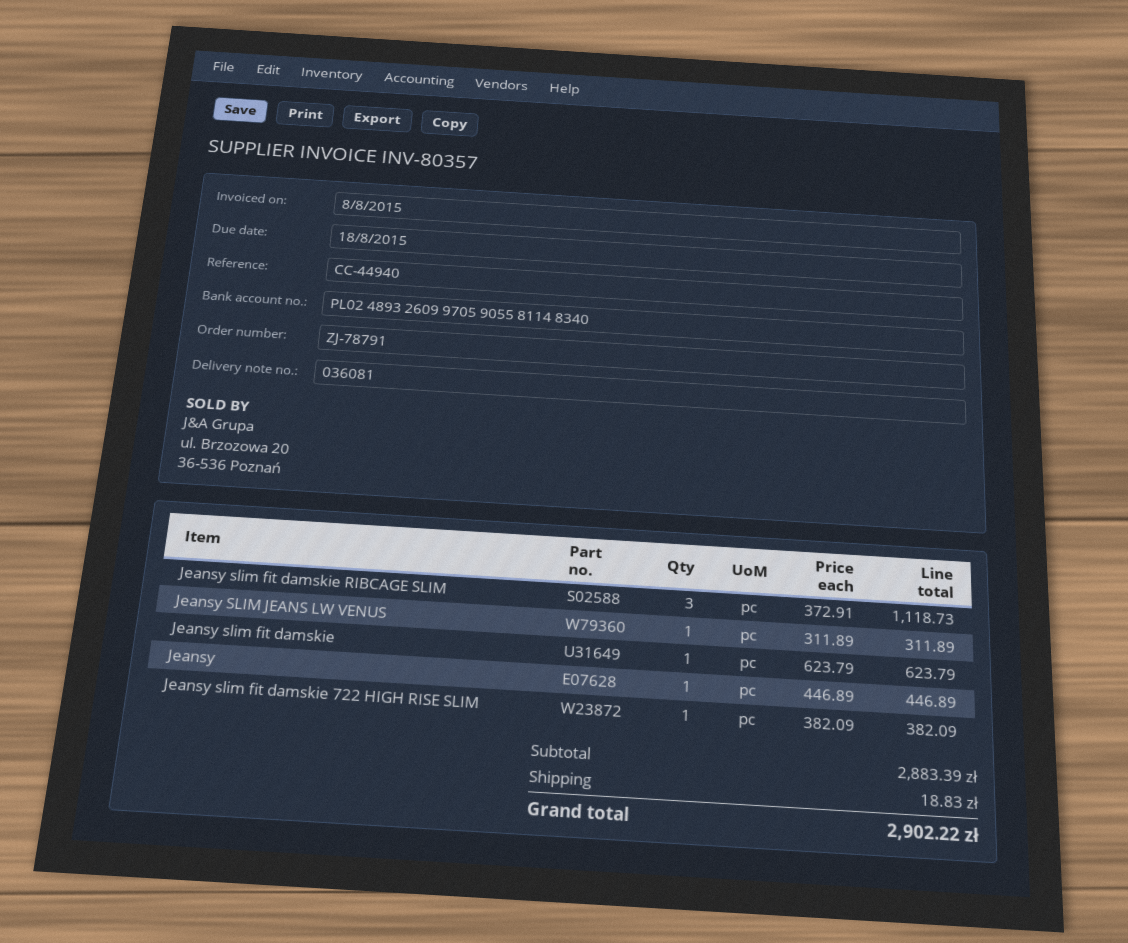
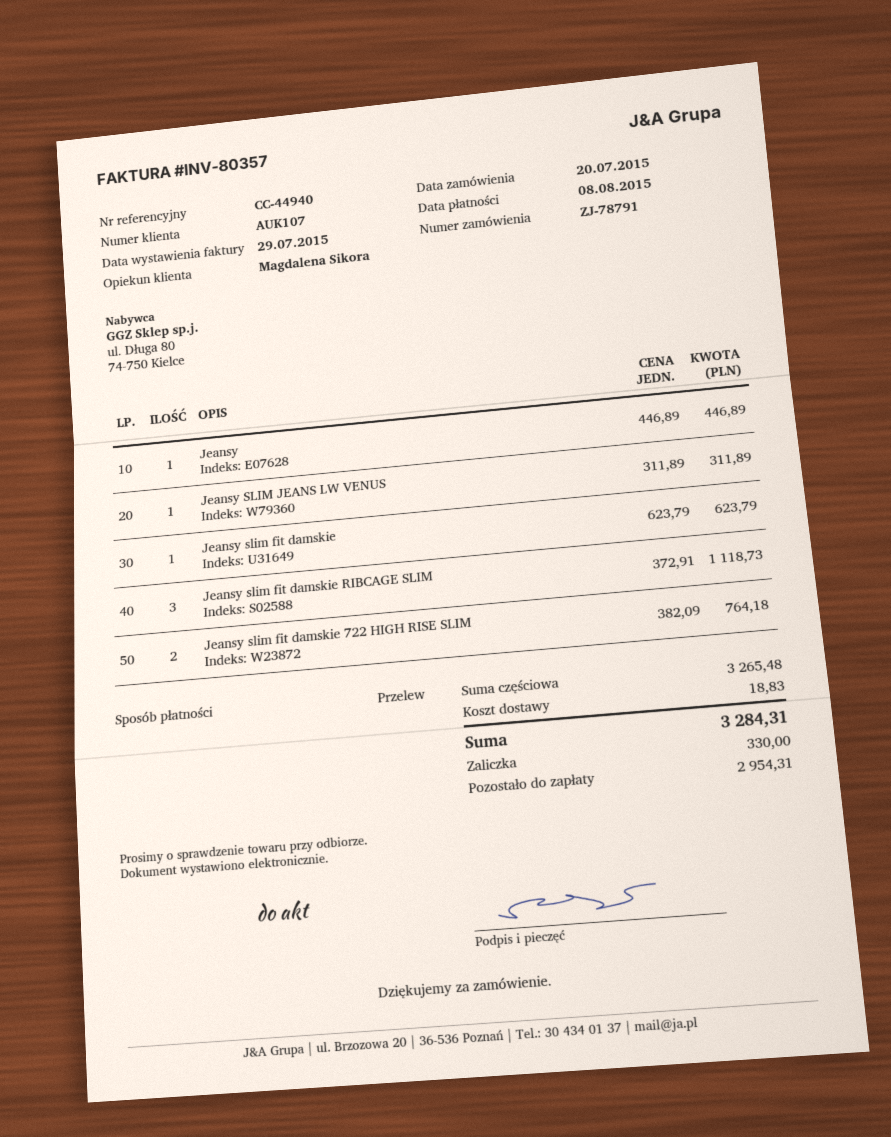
invoice date: 2015-08-08 -> 2015-07-29
due date: 2015-08-18 -> 2015-08-08
Jeansy slim fit damskie 722 HIGH RISE SLIM: 1 x 382.09 = 382.09 -> 2 x 382.09 = 764.18
subtotal: 2883.39 -> 3265.48
total: 2902.22 -> 3284.31

